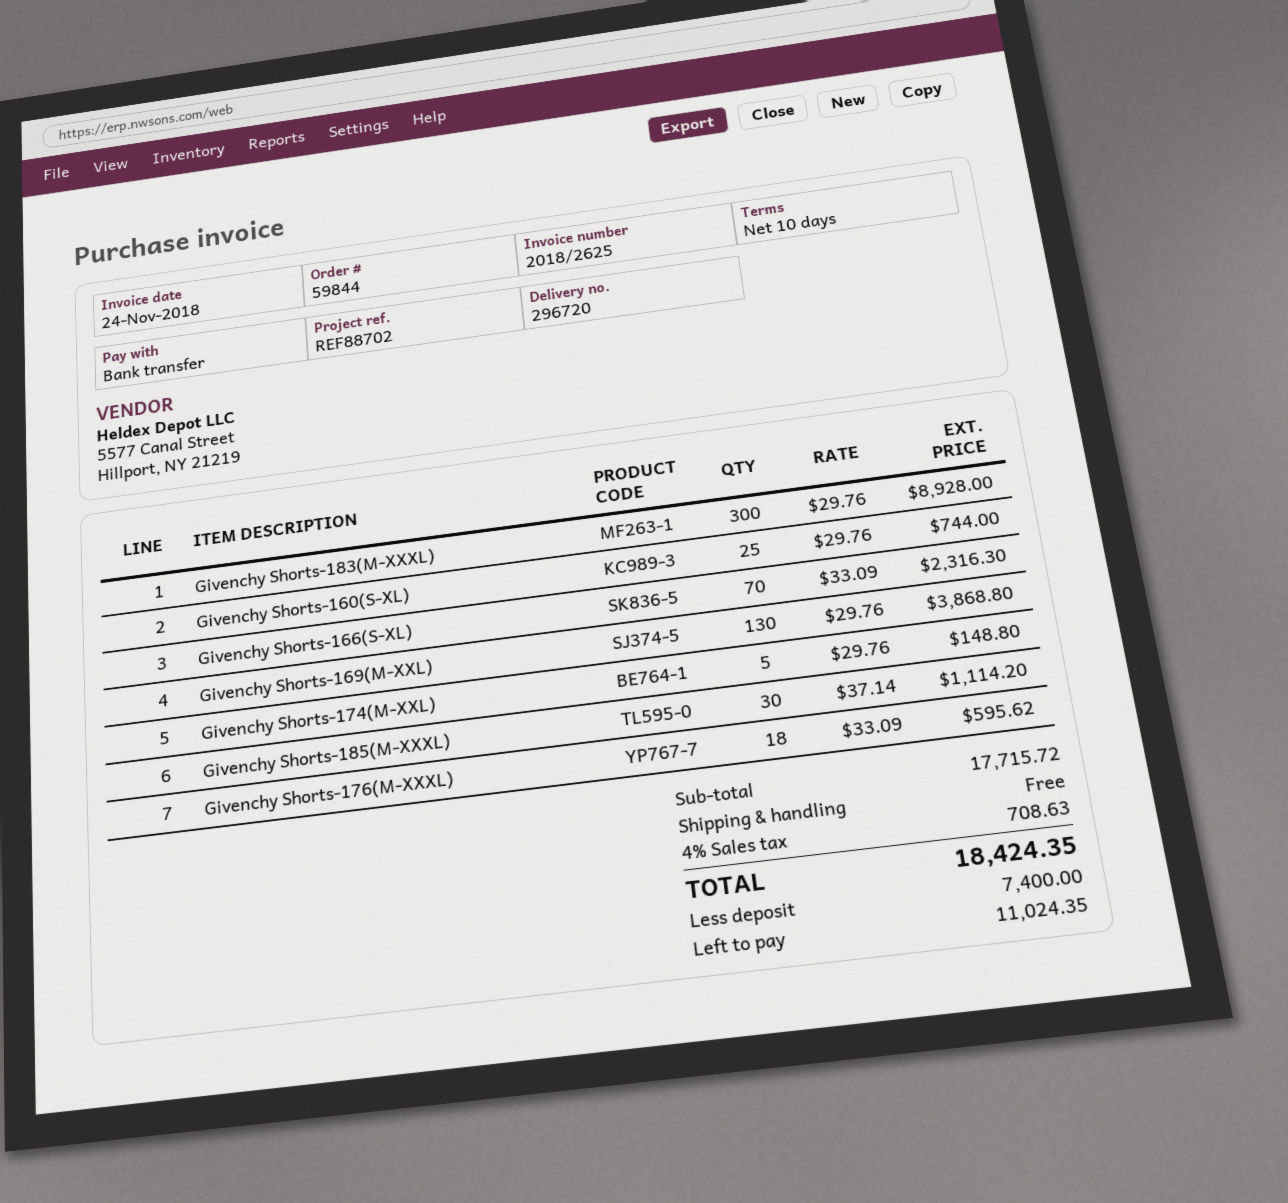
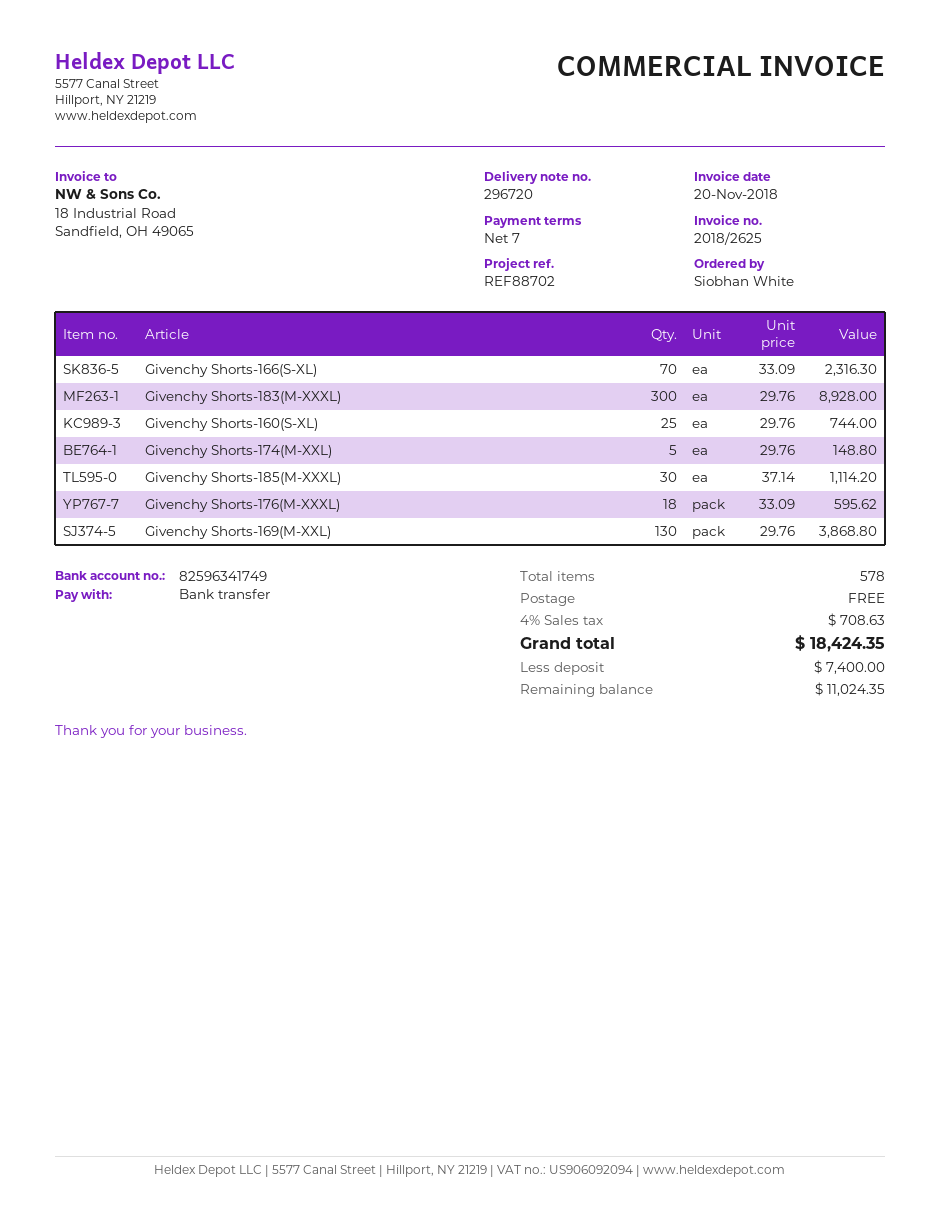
invoice date: 2018-11-24 -> 2018-11-20
payment terms: 10 days -> 7 days

